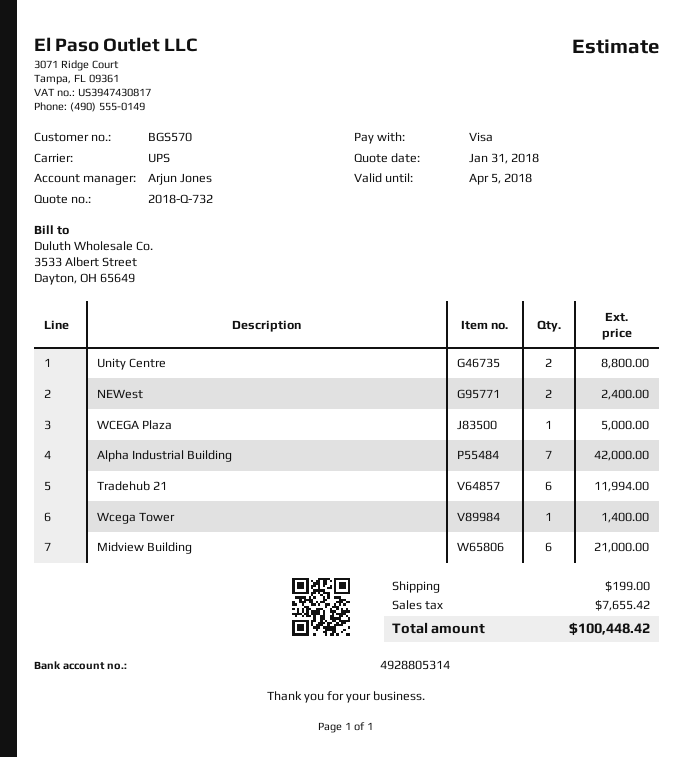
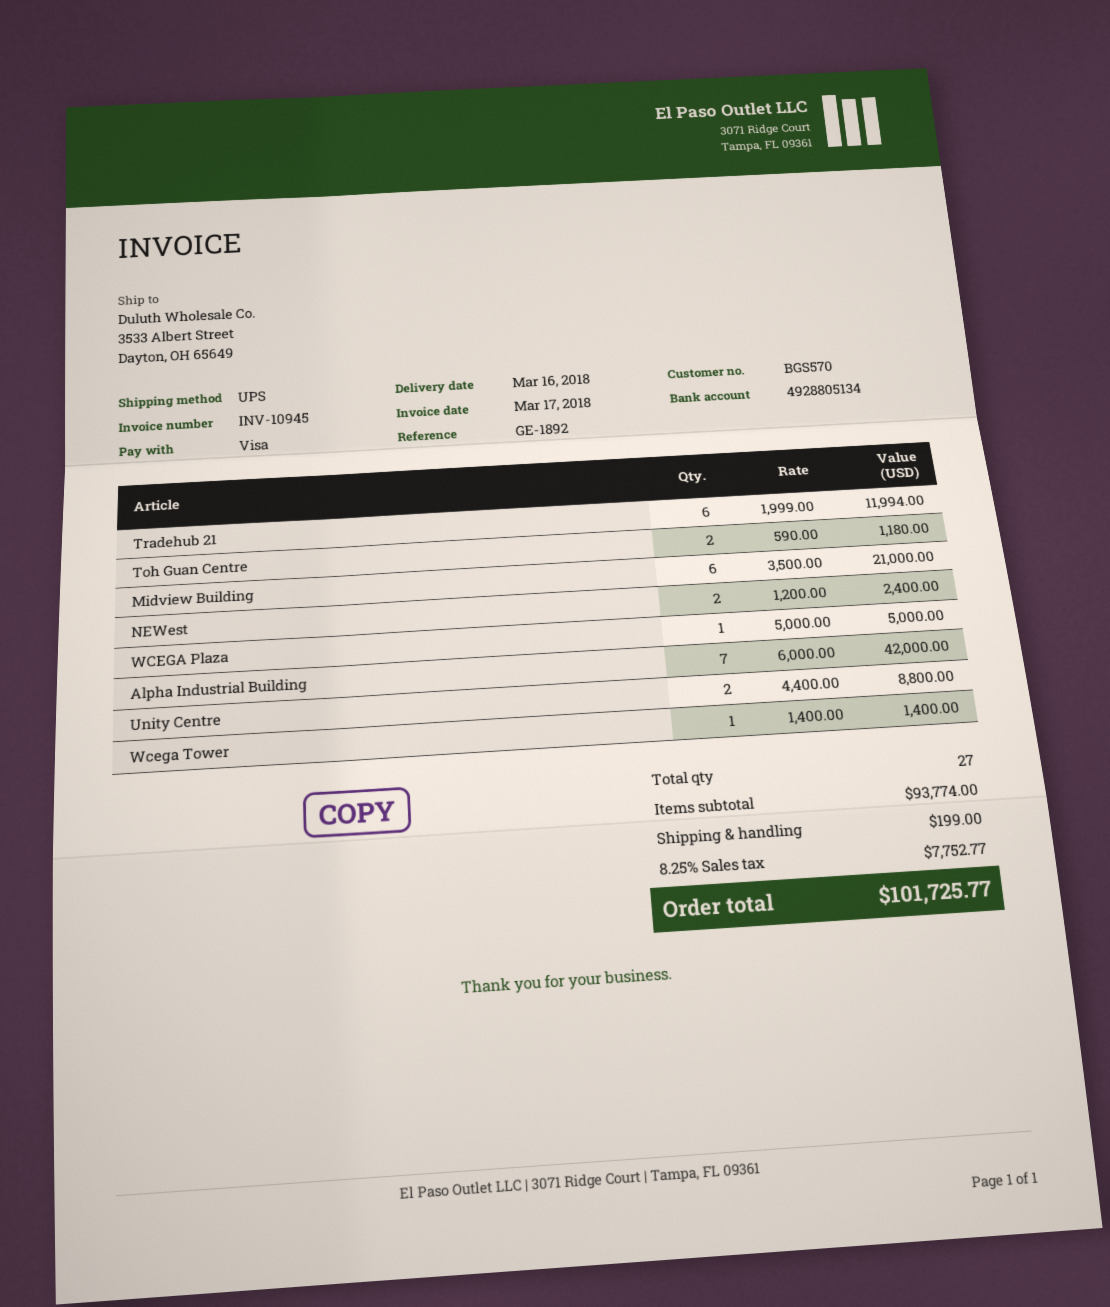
bank account: 4928805314 -> 4928805134
Toh Guan Centre: none -> 2 for 1180.00
tax: 7655.42 -> 7752.77
total: 100448.42 -> 101725.77

